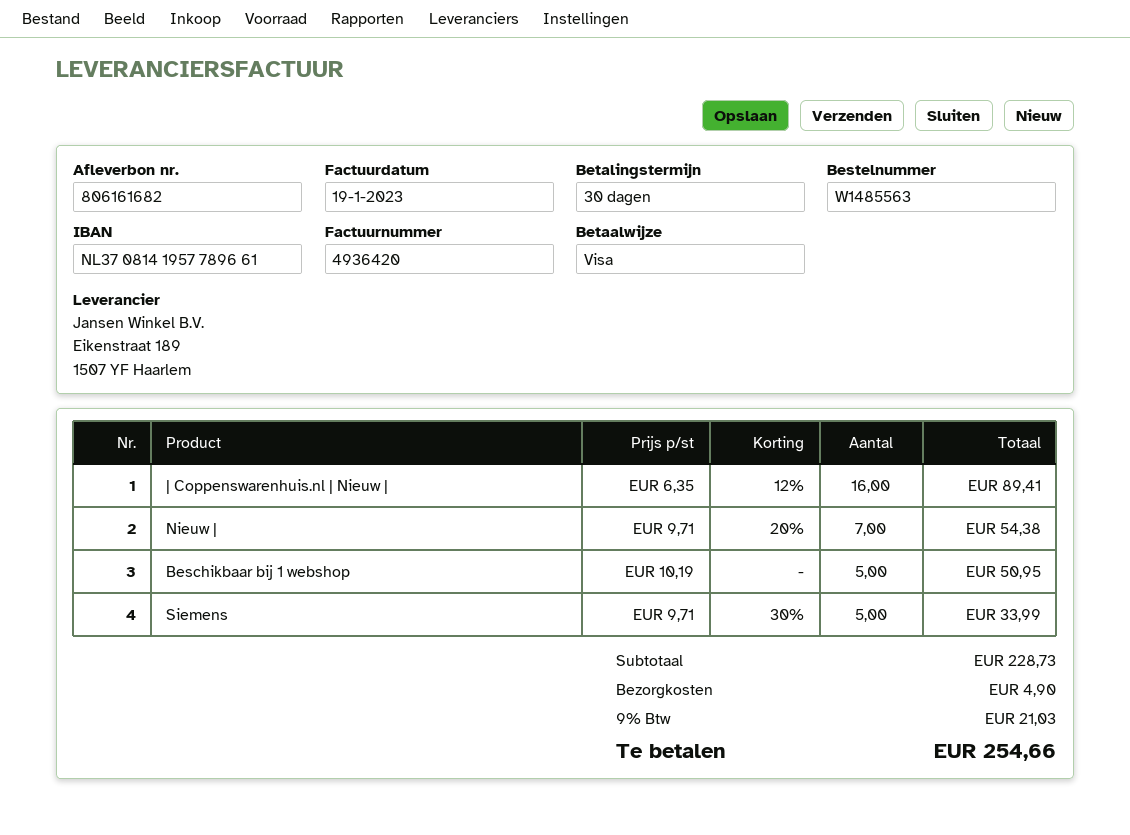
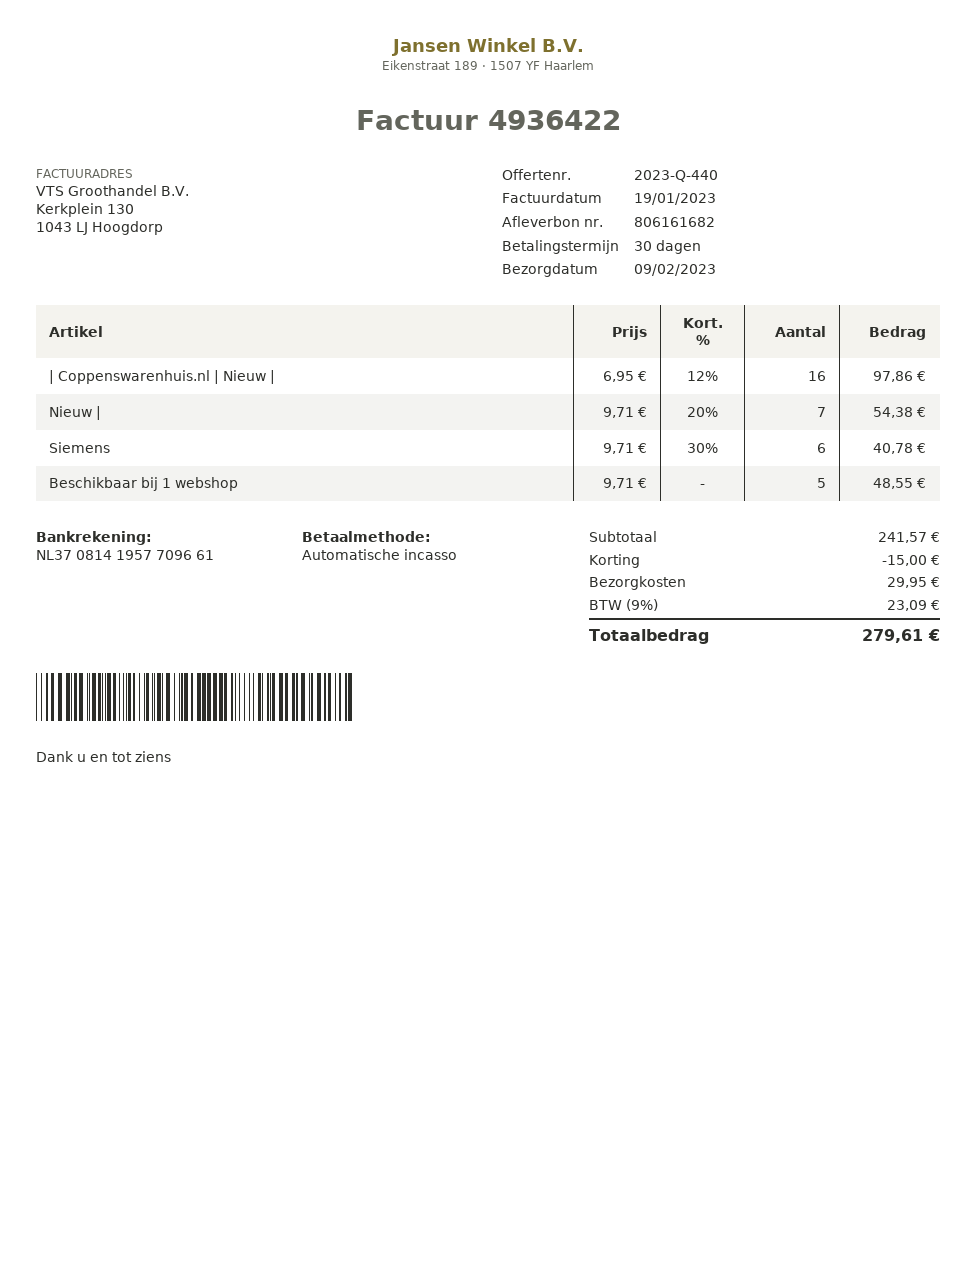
invoice number: 4936420 -> 4936422
payment method: Visa -> direct debit
bank account: NL3708141957789661 -> NL3708141957709661
| Coppenswarenhuis.nl | Nieuw |: 16 x 6.35 - 12% = 89.41 -> 16 x 6.95 - 12% = 97.86
Beschikbaar bij 1 webshop: 5 x 10.19 = 50.95 -> 5 x 9.71 = 48.55
Siemens: 5 x 9.71 - 30% = 33.99 -> 6 x 9.71 - 30% = 40.78
subtotal: 228.73 -> 241.57
discount: none -> 15.00
shipping: 4.90 -> 29.95
tax: 9% = 21.03 -> 9% = 23.09
total: 254.66 -> 279.61

